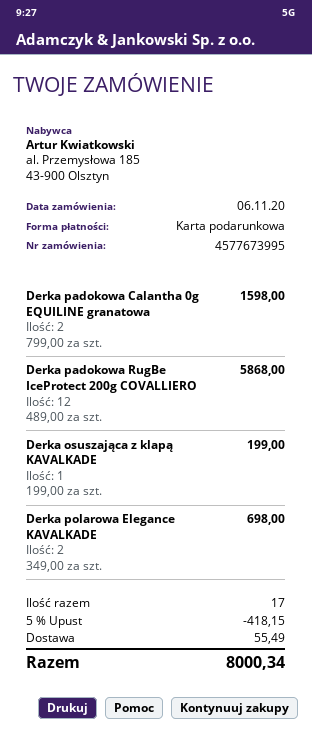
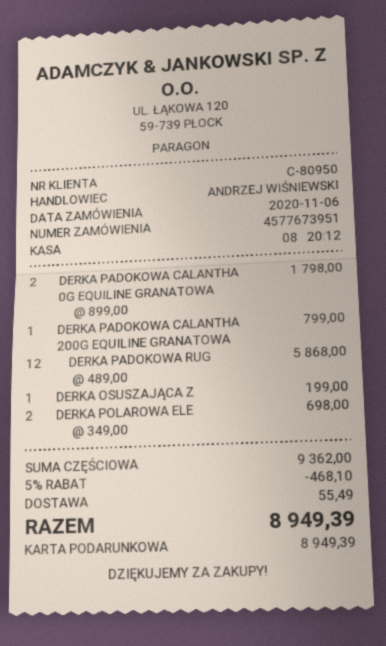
order number: 4577673995 -> 4577673951
Derka padokowa Calantha 0g EQUILINE granatowa: 2 x 799.00 = 1598.00 -> 2 x 899.00 = 1798.00
DERKA PADOKOWA CALANTHA 200G EQUILINE GRANATOWA: none -> 1 x 799.00 = 799.00
discount: 5% = 418.15 -> 5% = 468.10
total: 8000.34 -> 8949.39

